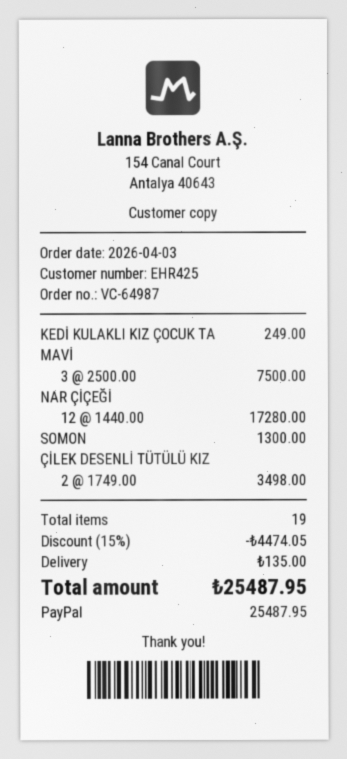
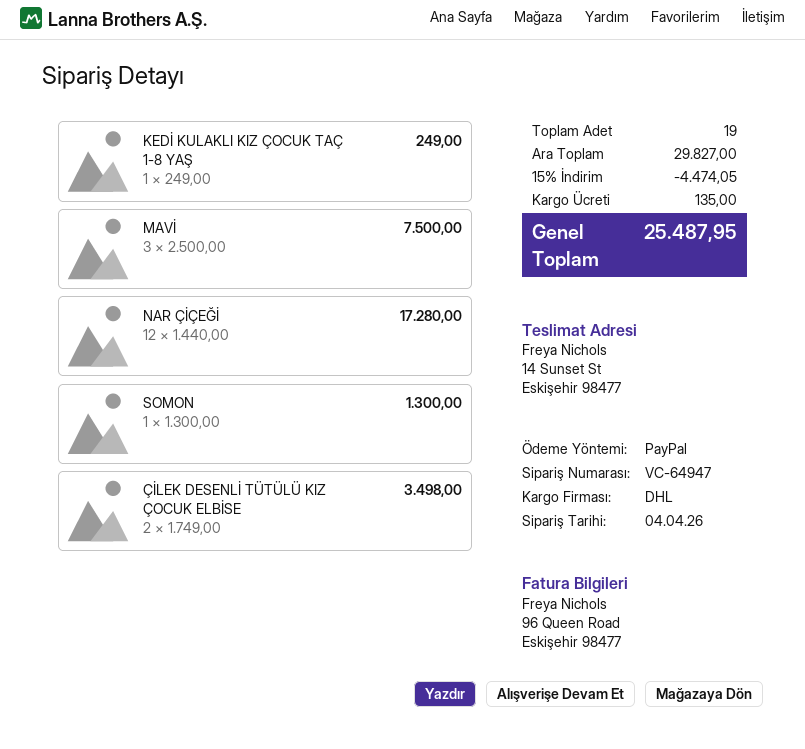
order number: VC-64987 -> VC-64947
order date: 2026-04-03 -> 2026-04-04

